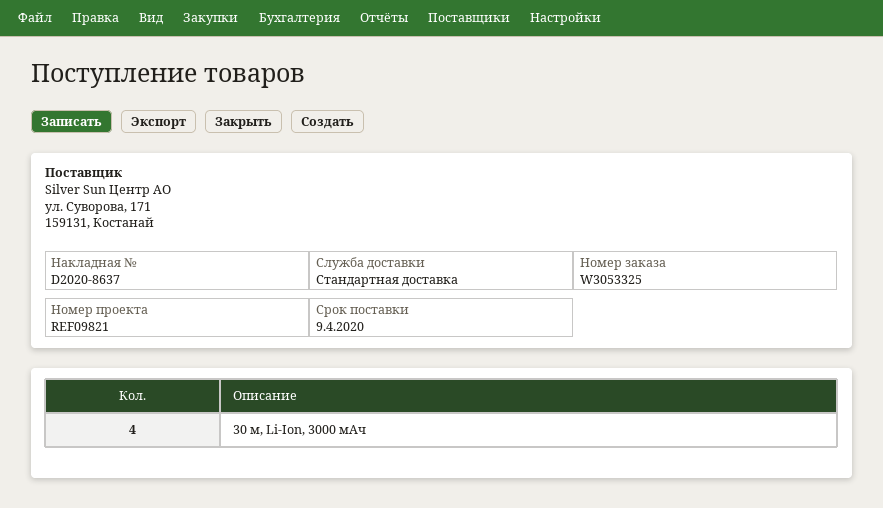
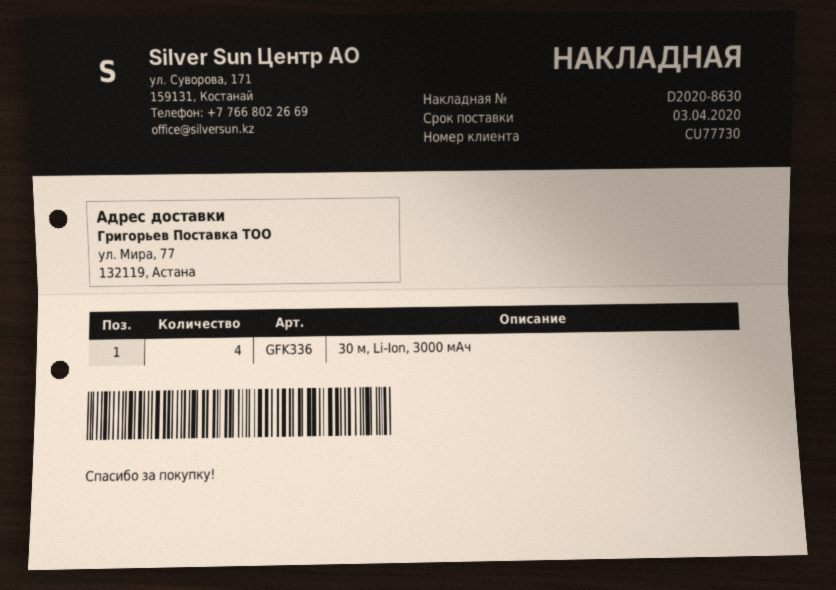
delivery note number: D2020-8637 -> D2020-8630
delivery date: 2020-04-09 -> 2020-04-03

